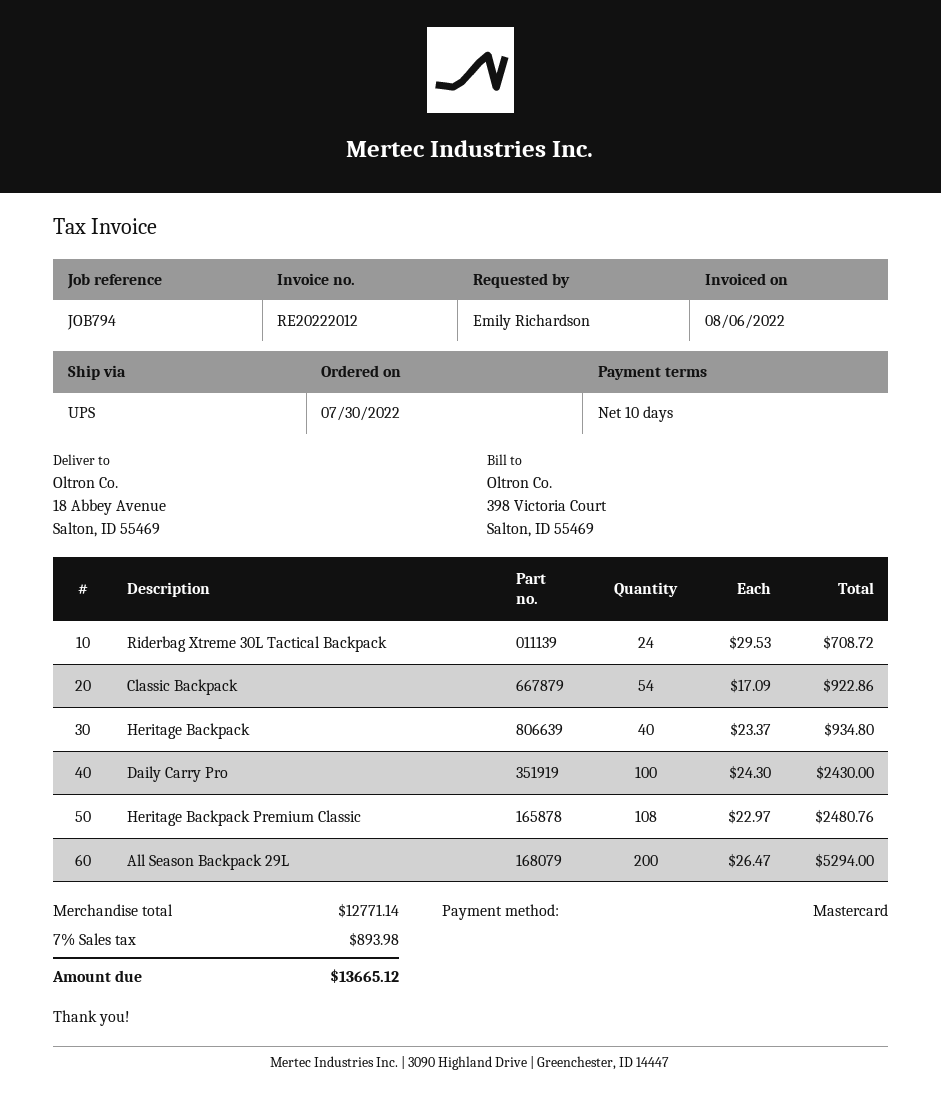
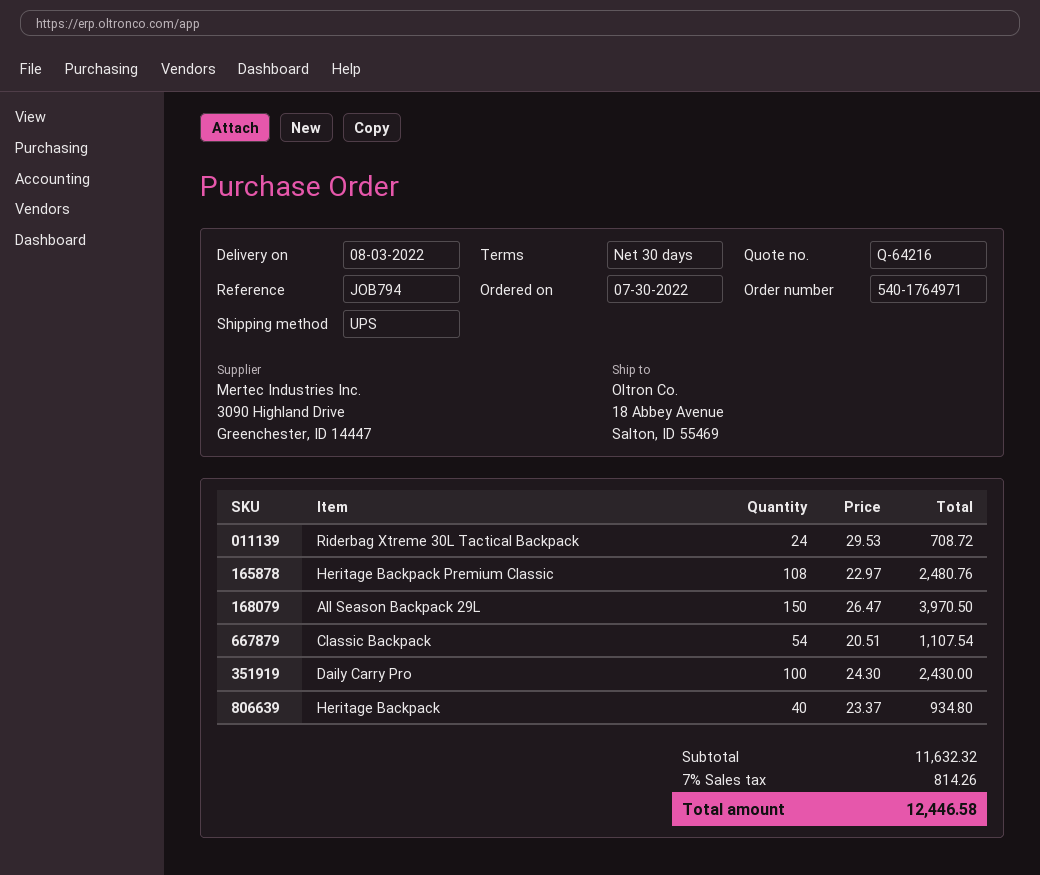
payment terms: 10 days -> 30 days
Classic Backpack: 54 x 17.09 = 922.86 -> 54 x 20.51 = 1107.54
All Season Backpack 29L: 200 x 26.47 = 5294.00 -> 150 x 26.47 = 3970.50
subtotal: 12771.14 -> 11632.32
tax: 7% = 893.98 -> 7% = 814.26
total: 13665.12 -> 12446.58

